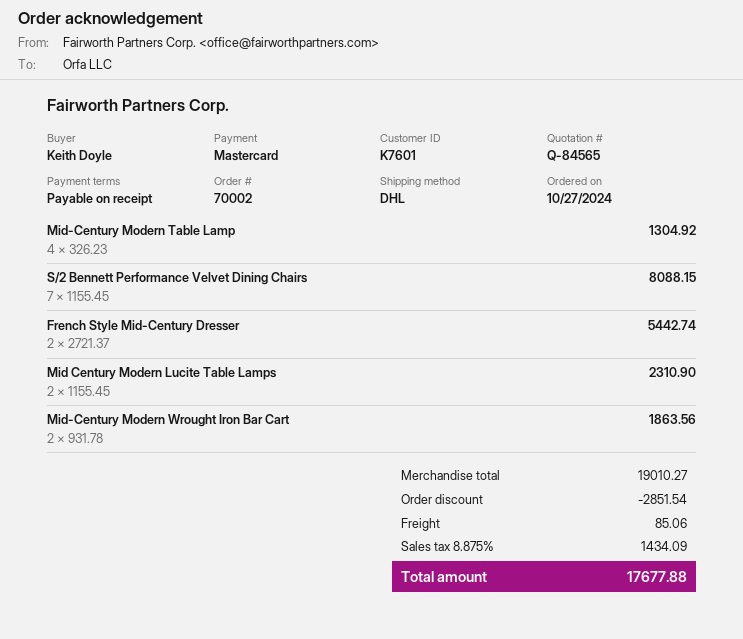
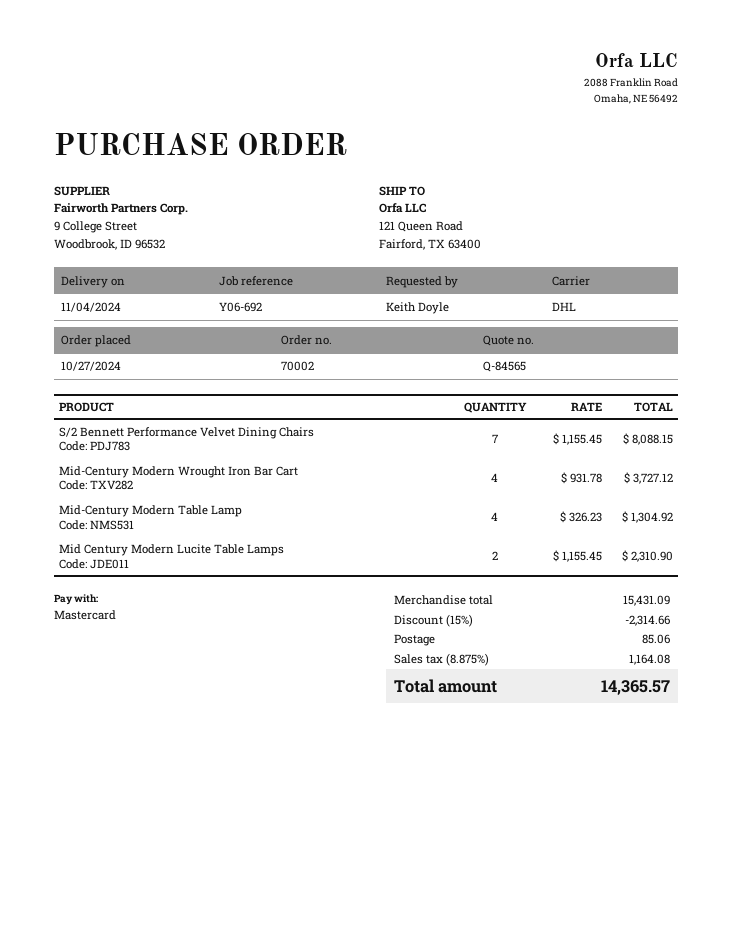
French Style Mid-Century Dresser: 2 x 2721.37 = 5442.74 -> none
Mid-Century Modern Wrought Iron Bar Cart: 2 x 931.78 = 1863.56 -> 4 x 931.78 = 3727.12
subtotal: 19010.27 -> 15431.09
discount: 2851.54 -> 2314.66
tax: 8.875% = 1434.09 -> 8.875% = 1164.08
total: 17677.88 -> 14365.57

